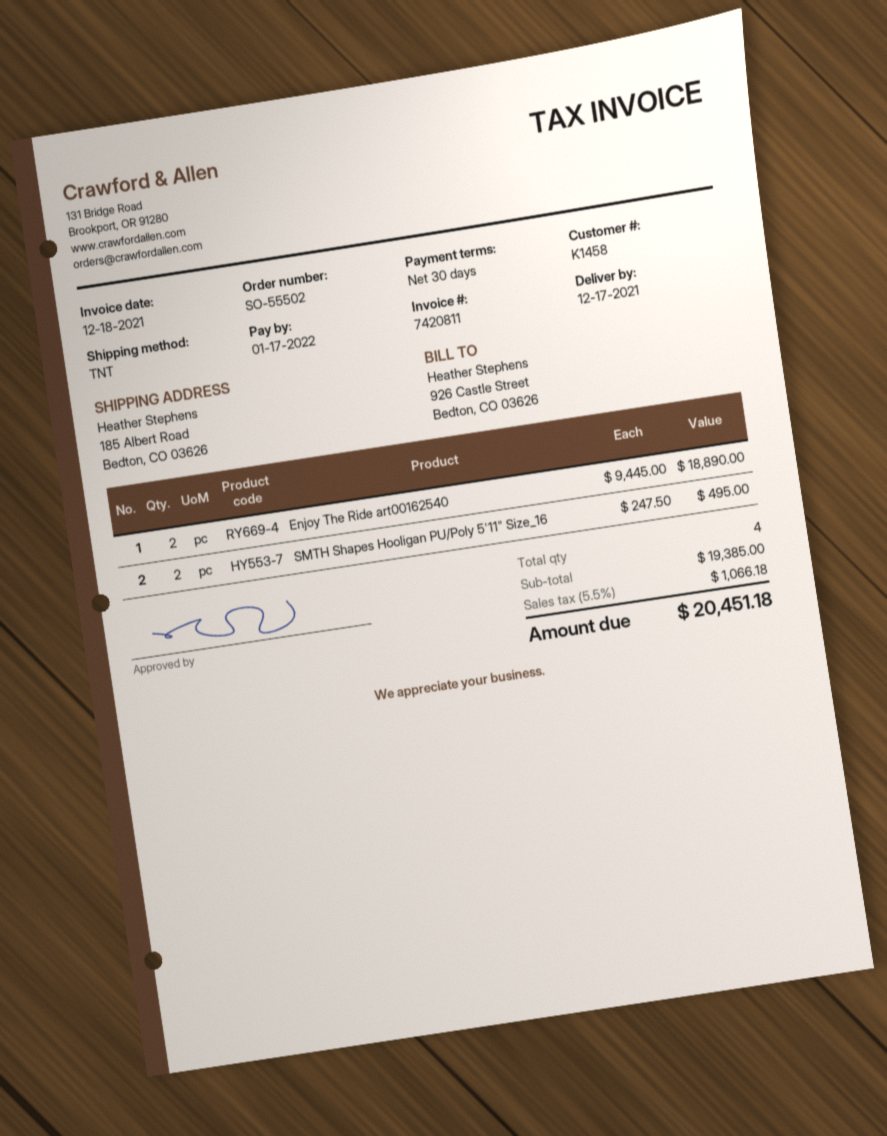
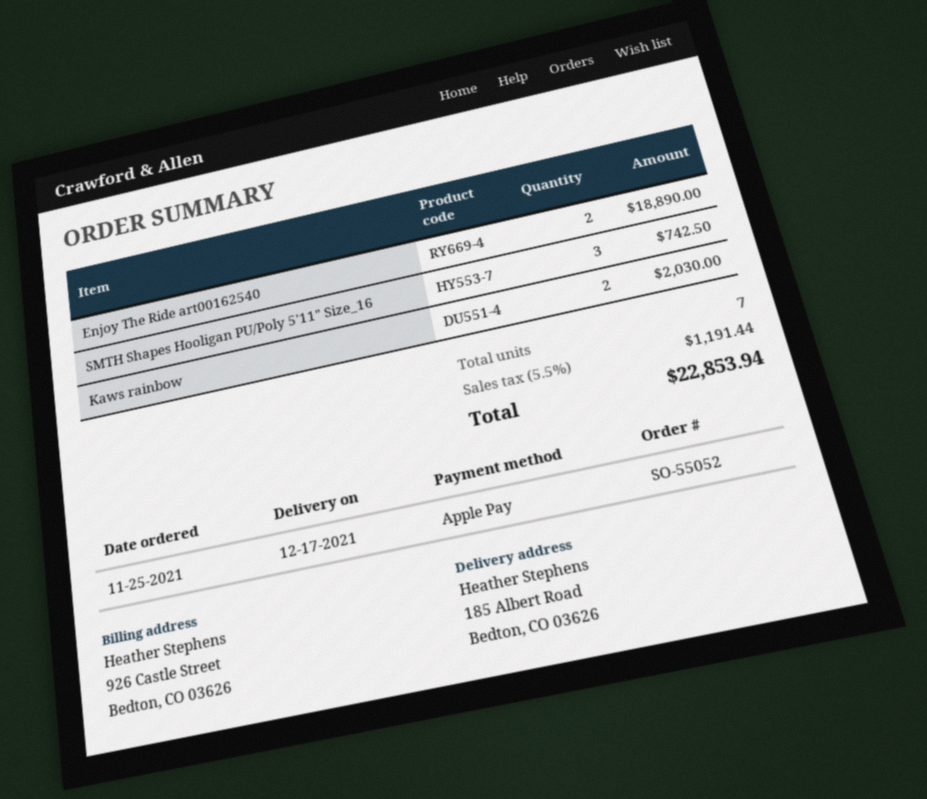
order number: SO-55502 -> SO-55052
SMTH Shapes Hooligan PU/Poly 5'11" Size_16: 2 for 495.00 -> 3 for 742.50
Kaws rainbow: none -> 2 for 2030.00
total quantity: 4 -> 7
tax: 5.5% = 1066.18 -> 5.5% = 1191.44
total: 20451.18 -> 22853.94

